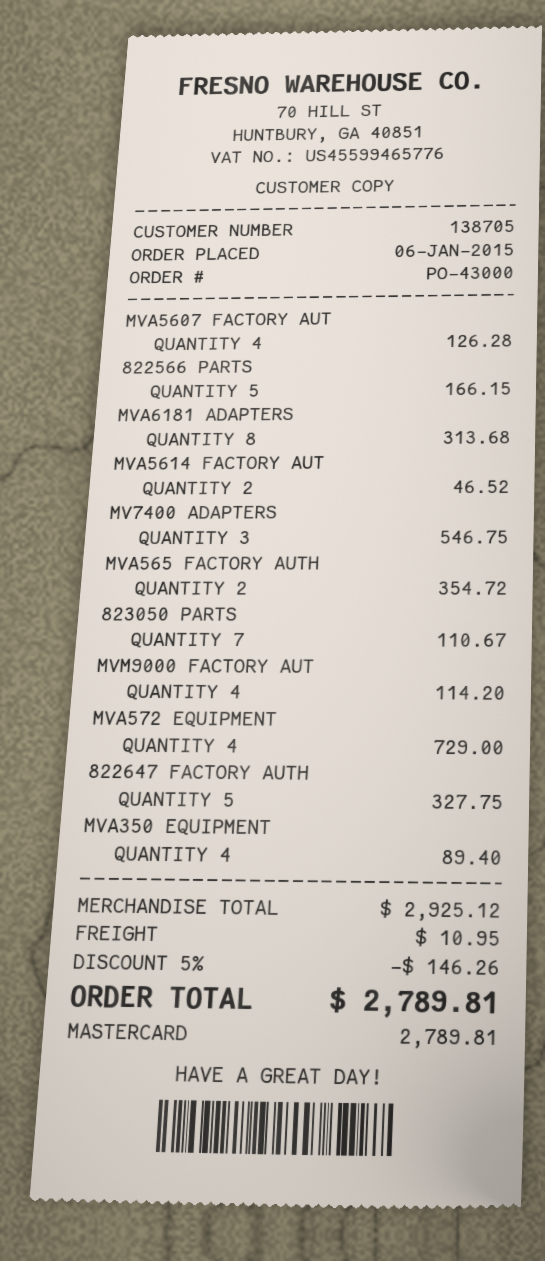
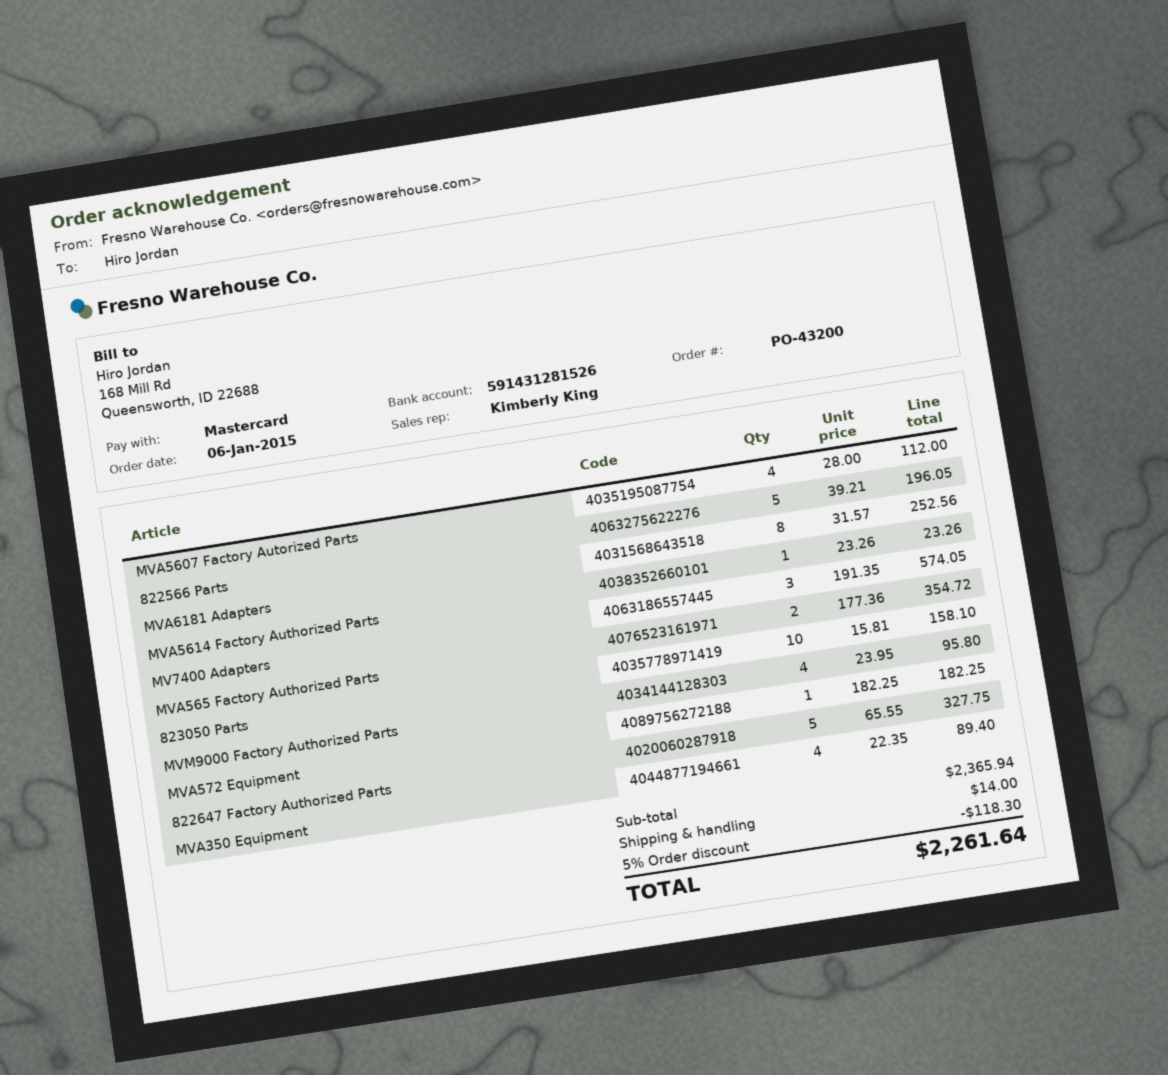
order number: PO-43000 -> PO-43200
MVA5607 FACTORY AUT: 4 for 126.28 -> 4 for 112.00
822566 PARTS: 5 for 166.15 -> 5 for 196.05
MVA6181 ADAPTERS: 8 for 313.68 -> 8 for 252.56
MVA5614 FACTORY AUT: 2 for 46.52 -> 1 for 23.26
MV7400 ADAPTERS: 3 for 546.75 -> 3 for 574.05
823050 PARTS: 7 for 110.67 -> 10 for 158.10
MVM9000 FACTORY AUT: 4 for 114.20 -> 4 for 95.80
MVA572 EQUIPMENT: 4 for 729.00 -> 1 for 182.25
subtotal: 2925.12 -> 2365.94
discount: 5% = 146.26 -> 5% = 118.30
shipping: 10.95 -> 14.00
total: 2789.81 -> 2261.64

